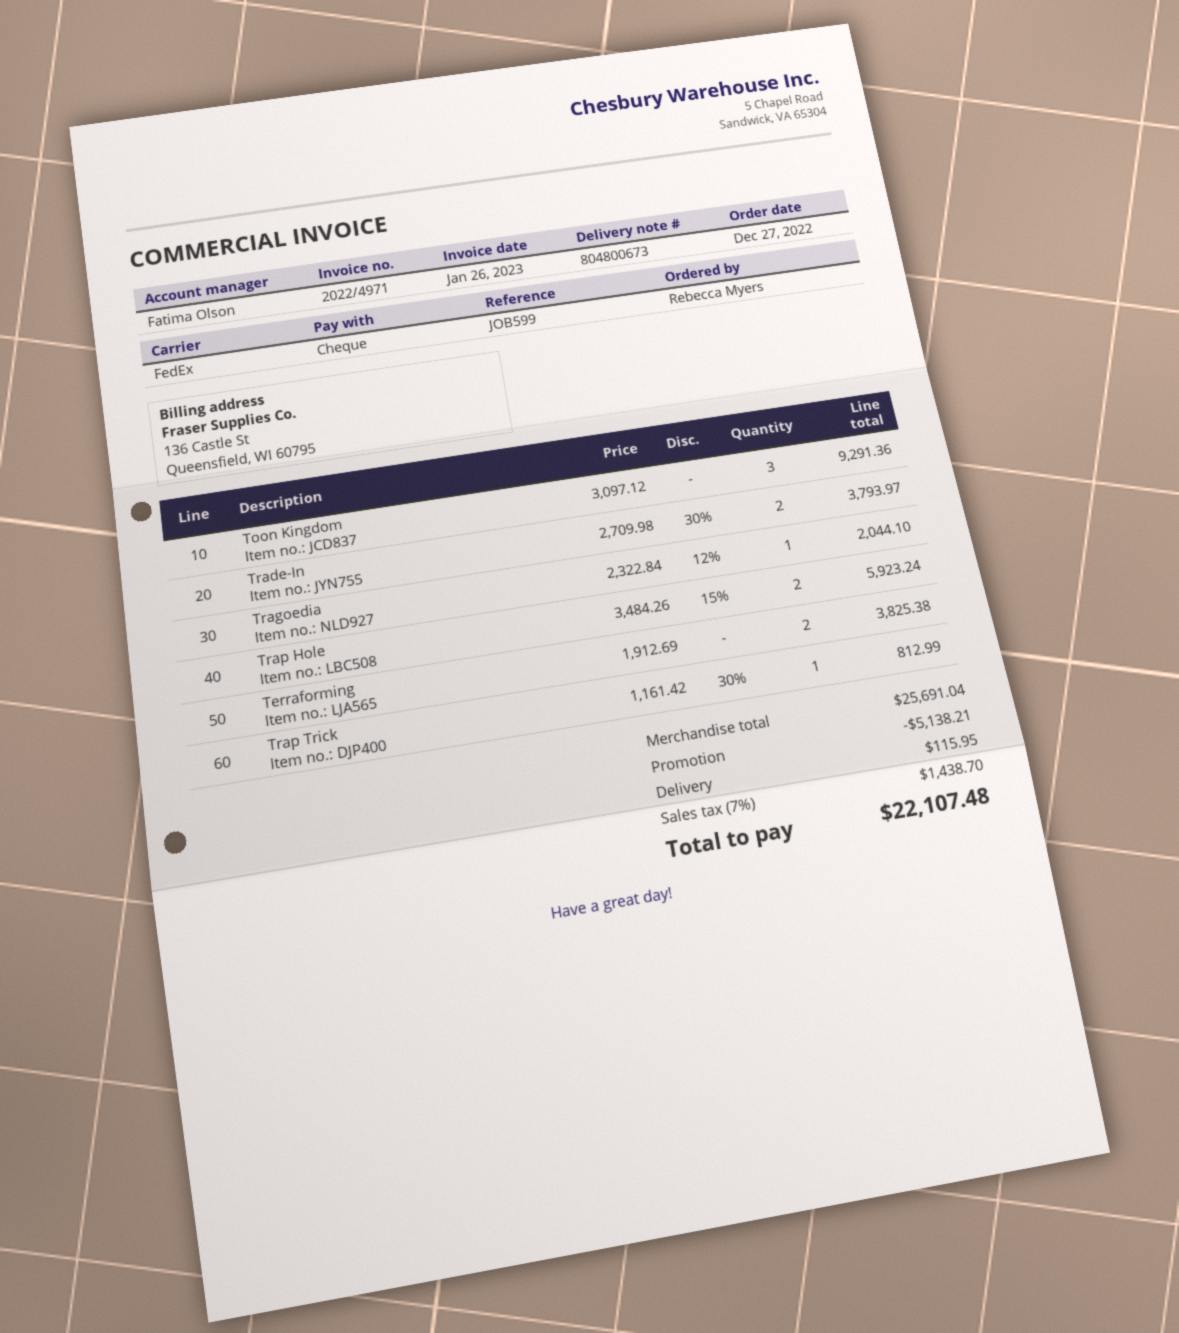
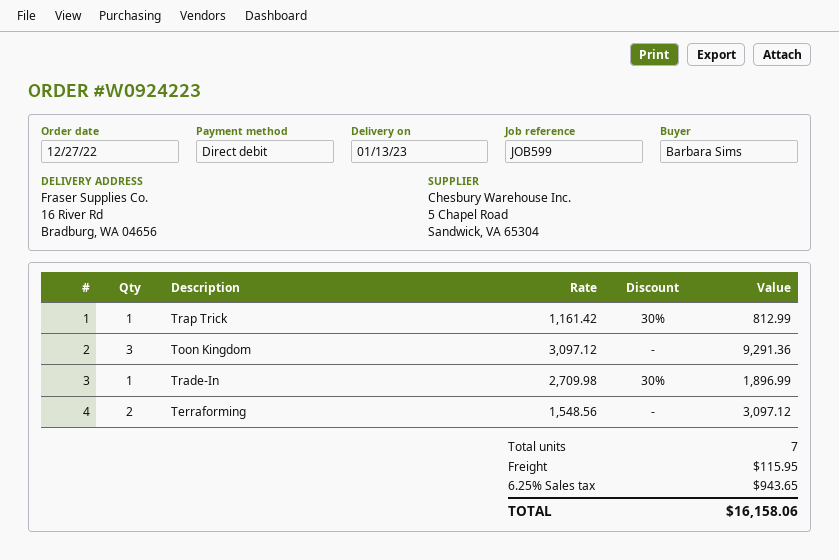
ordered by: Rebecca Myers -> Barbara Sims
payment method: cheque -> direct debit
Trade-In: 2 x 2709.98 - 30% = 3793.97 -> 1 x 2709.98 - 30% = 1896.99
Tragoedia: 1 x 2322.84 - 12% = 2044.10 -> none
Trap Hole: 2 x 3484.26 - 15% = 5923.24 -> none
Terraforming: 2 x 1912.69 = 3825.38 -> 2 x 1548.56 = 3097.12
discount: 5138.21 -> none
tax: 7% = 1438.70 -> 6.25% = 943.65
total: 22107.48 -> 16158.06

